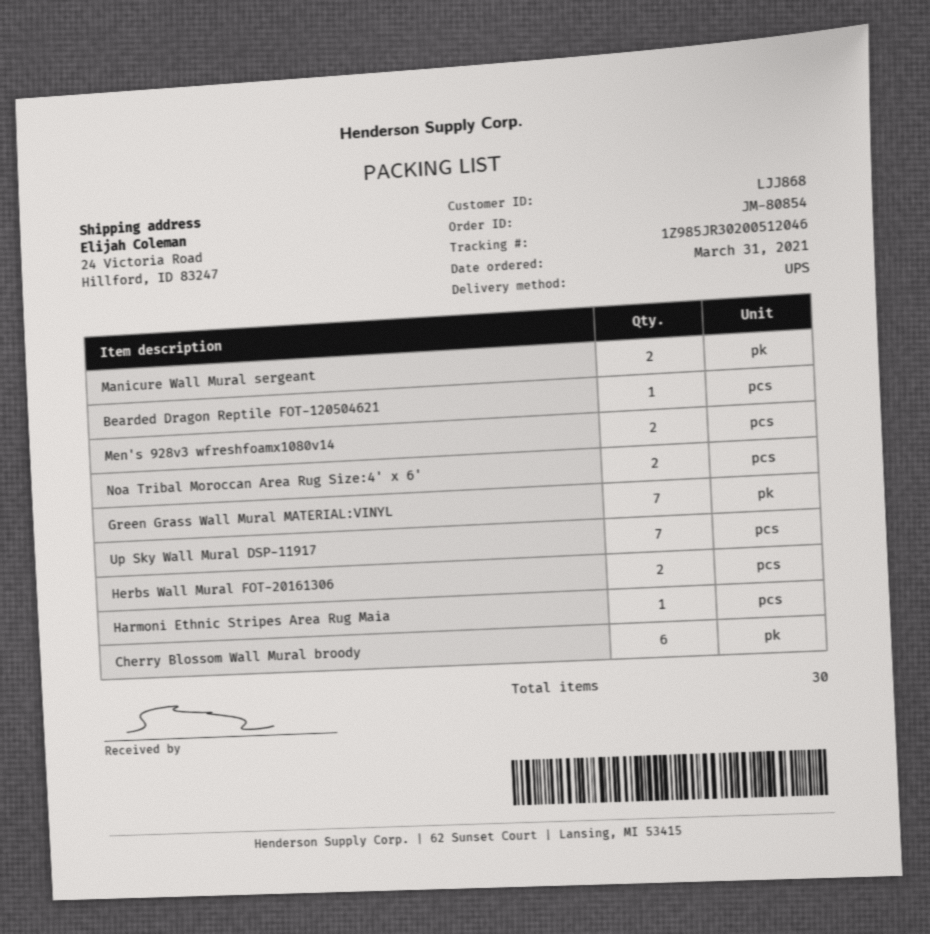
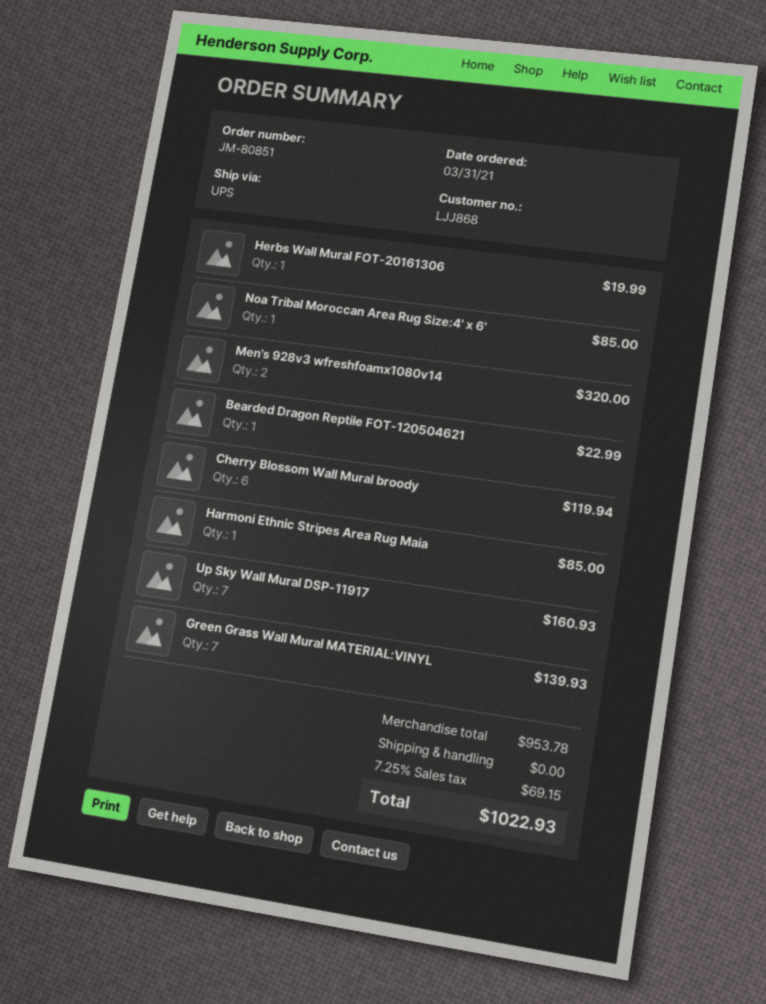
order number: JM-80854 -> JM-80851
Manicure Wall Mural sergeant: 2 -> none
Noa Tribal Moroccan Area Rug Size:4' x 6': 2 -> 1
Herbs Wall Mural FOT-20161306: 2 -> 1

